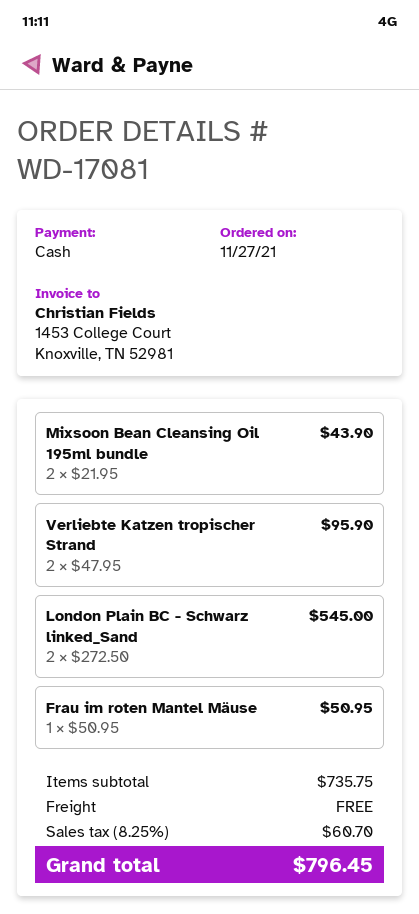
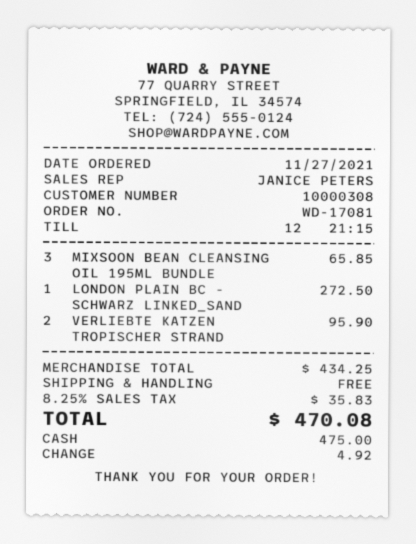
Mixsoon Bean Cleansing Oil 195ml bundle: 2 for 43.90 -> 3 for 65.85
London Plain BC - Schwarz linked_Sand: 2 for 545.00 -> 1 for 272.50
Frau im roten Mantel Mäuse: 1 for 50.95 -> none
subtotal: 735.75 -> 434.25
tax: 8.25% = 60.70 -> 8.25% = 35.83
total: 796.45 -> 470.08

